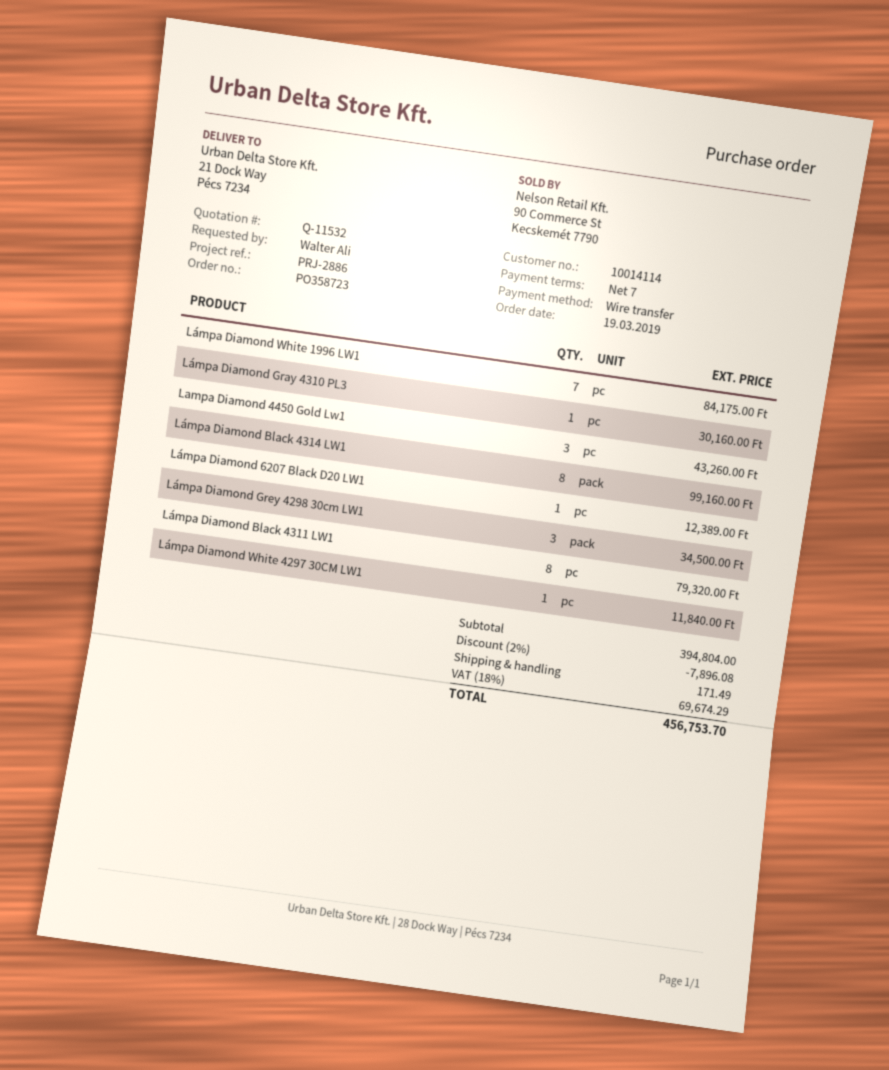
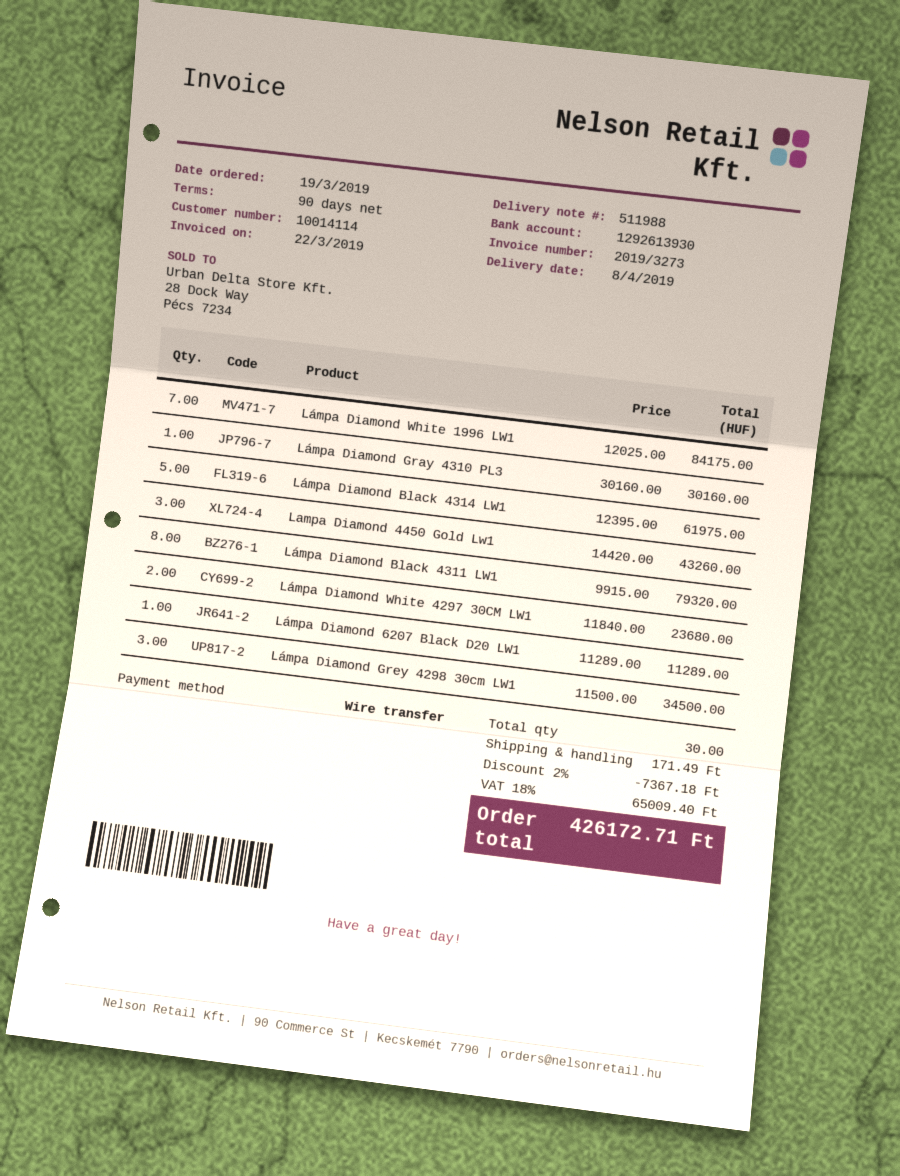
payment terms: 7 days -> 90 days
Lámpa Diamond Black 4314 LW1: 8 for 99160.00 -> 5 for 61975.00
Lámpa Diamond 6207 Black D20 LW1: 1 for 12389.00 -> 1 for 11289.00
Lámpa Diamond White 4297 30CM LW1: 1 for 11840.00 -> 2 for 23680.00
discount: 2% = 7896.08 -> 2% = 7367.18
tax: 18% = 69674.29 -> 18% = 65009.40
total: 456753.70 -> 426172.71

